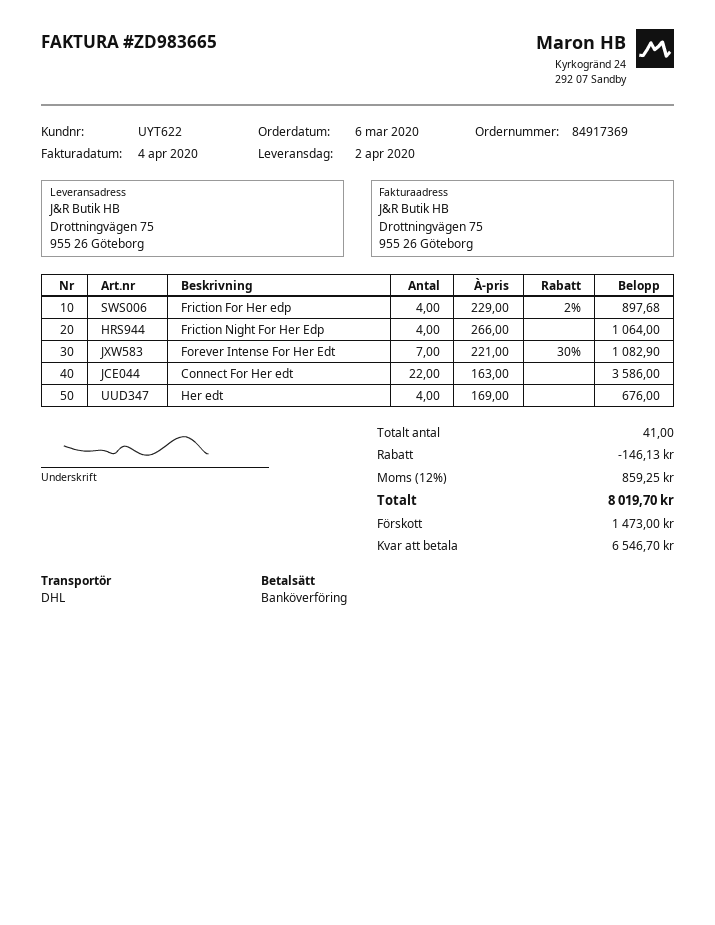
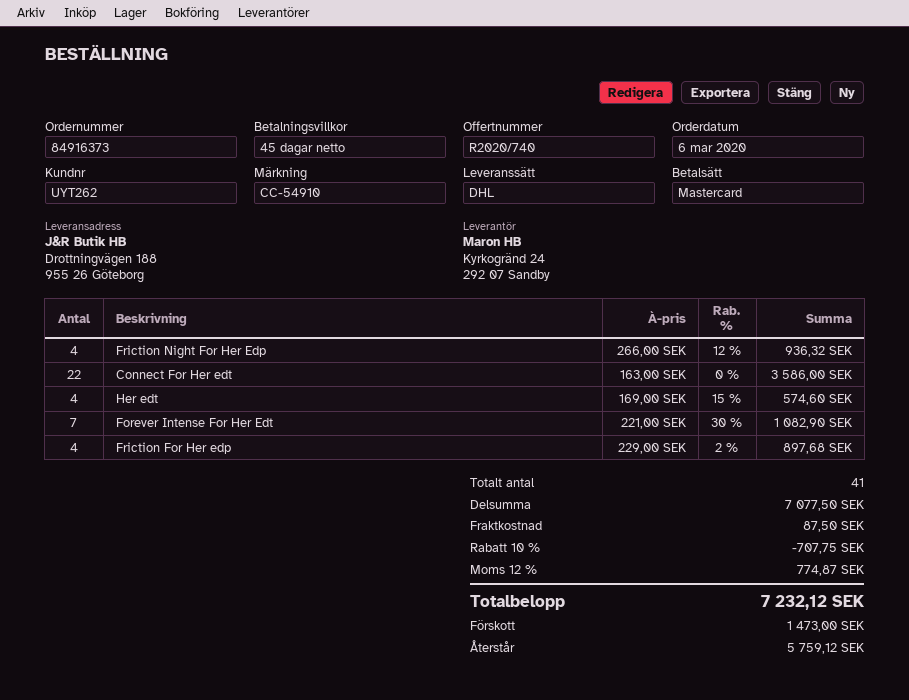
order number: 84917369 -> 84916373
customer number: UYT622 -> UYT262
payment method: bank transfer -> Mastercard
ship to: Drottningvägen 75, 955 26 Göteborg -> Drottningvägen 188, 955 26 Göteborg
Friction Night For Her Edp: 4 x 266.00 = 1064.00 -> 4 x 266.00 - 12% = 936.32
Her edt: 4 x 169.00 = 676.00 -> 4 x 169.00 - 15% = 574.60
discount: 146.13 -> 707.75
shipping: none -> 87.50
tax: 12% = 859.25 -> 12% = 774.87
total: 8019.70 -> 7232.12
balance: 6546.70 -> 5759.12

